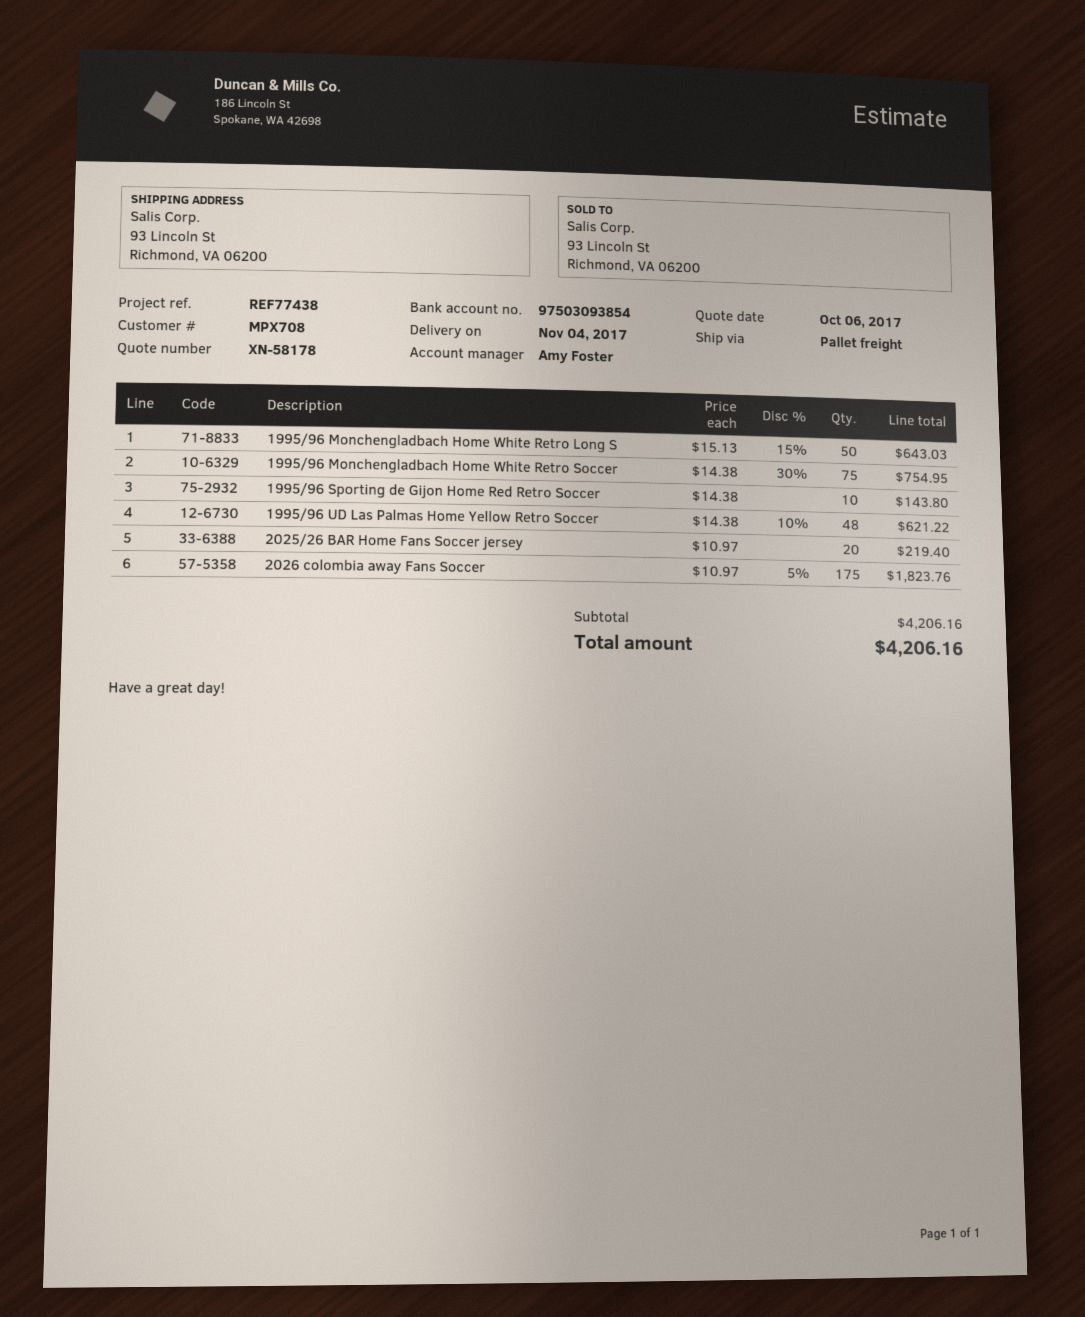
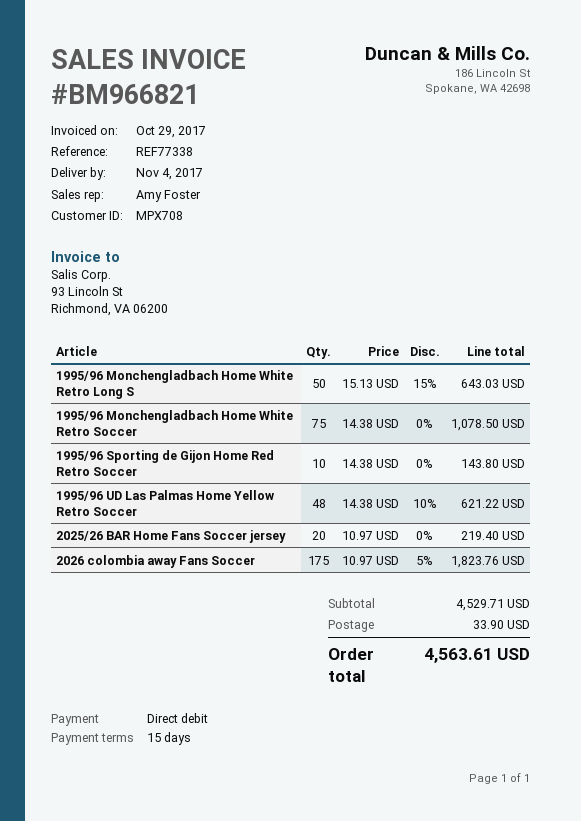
reference: REF77438 -> REF77338
1995/96 Monchengladbach Home White Retro Soccer: 75 x 14.38 - 30% = 754.95 -> 75 x 14.38 = 1078.50
subtotal: 4206.16 -> 4529.71
shipping: none -> 33.90
total: 4206.16 -> 4563.61

